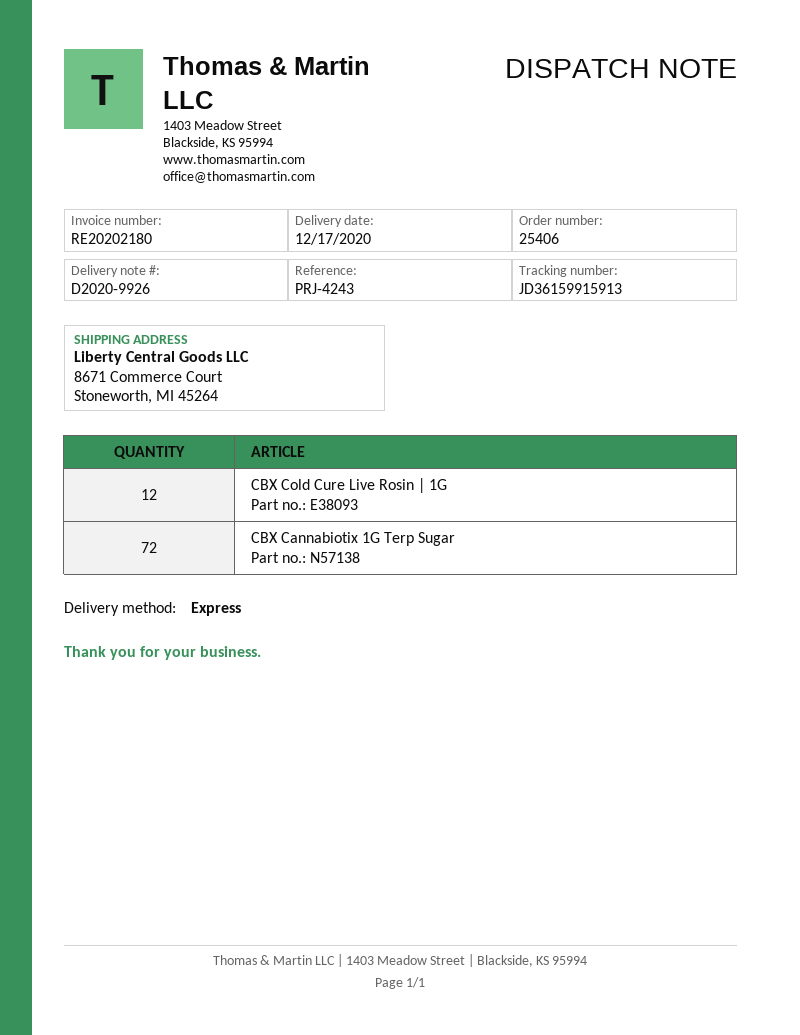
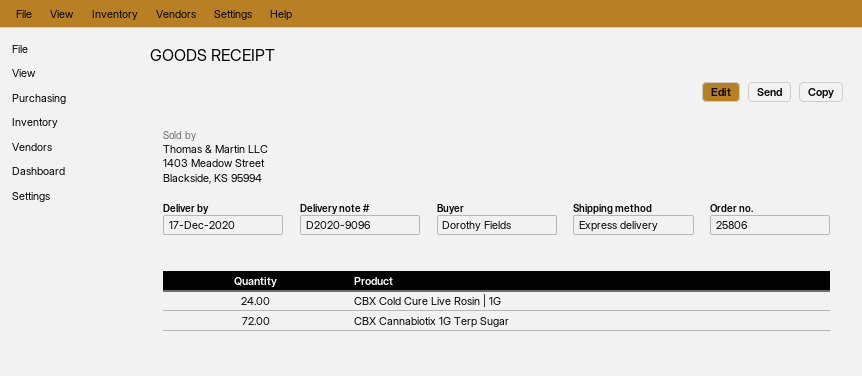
order number: 25406 -> 25806
delivery note number: D2020-9926 -> D2020-9096
CBX Cold Cure Live Rosin | 1G: 12 -> 24

